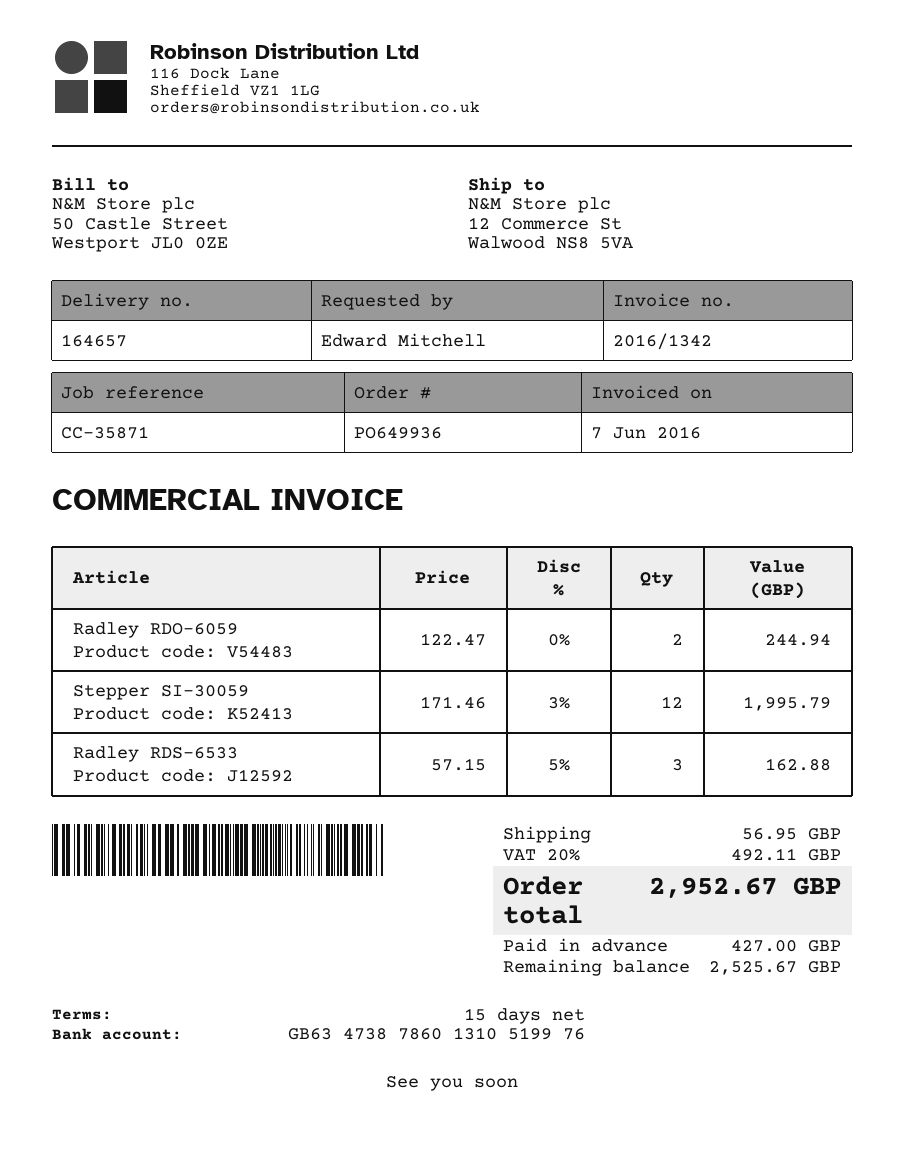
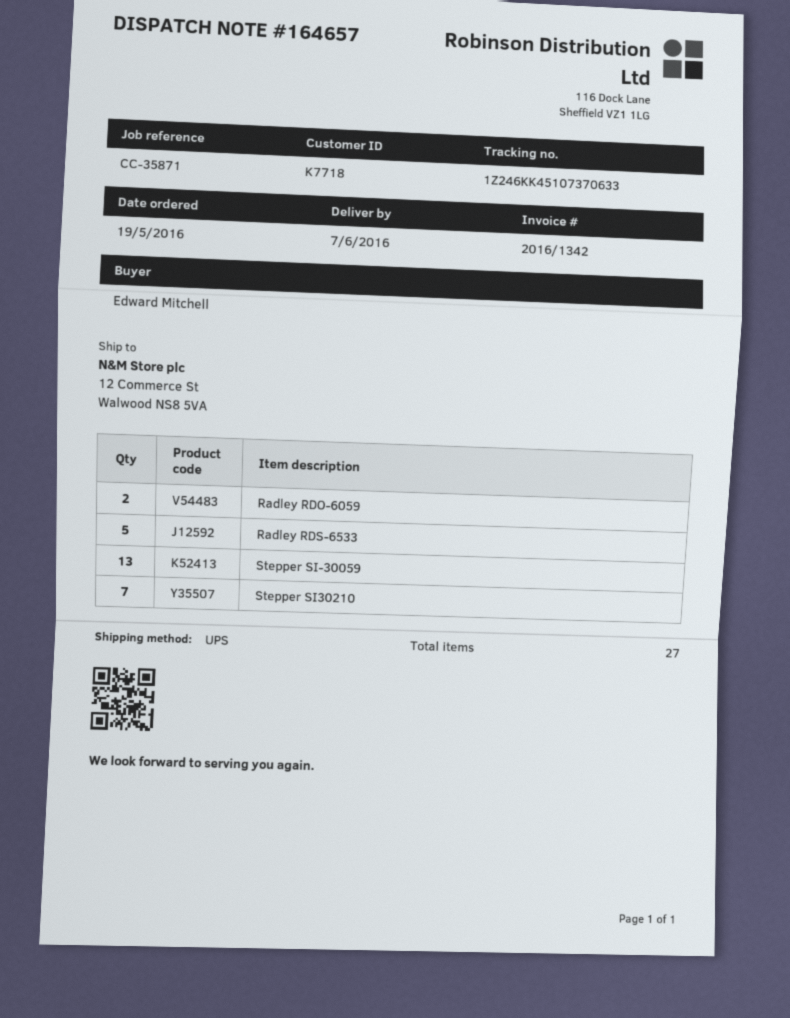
Stepper SI-30059: 12 -> 13
Radley RDS-6533: 3 -> 5
Stepper SI30210: none -> 7

